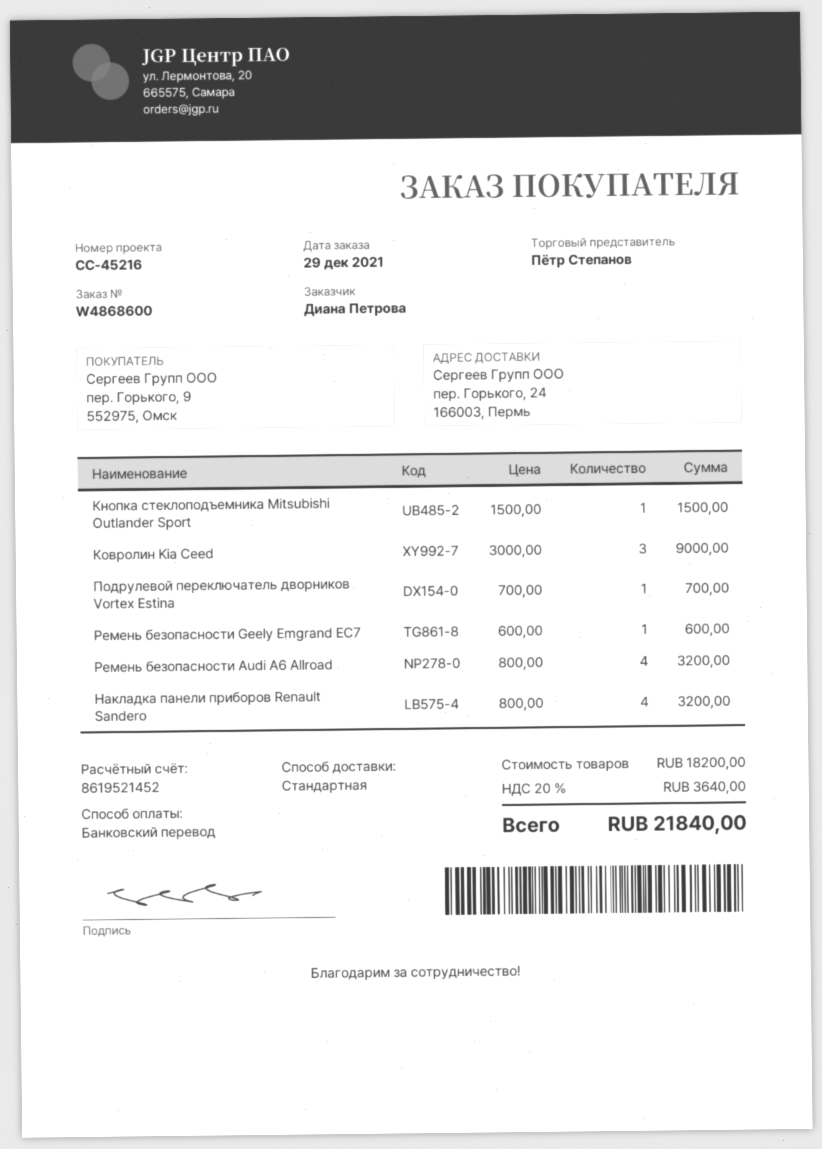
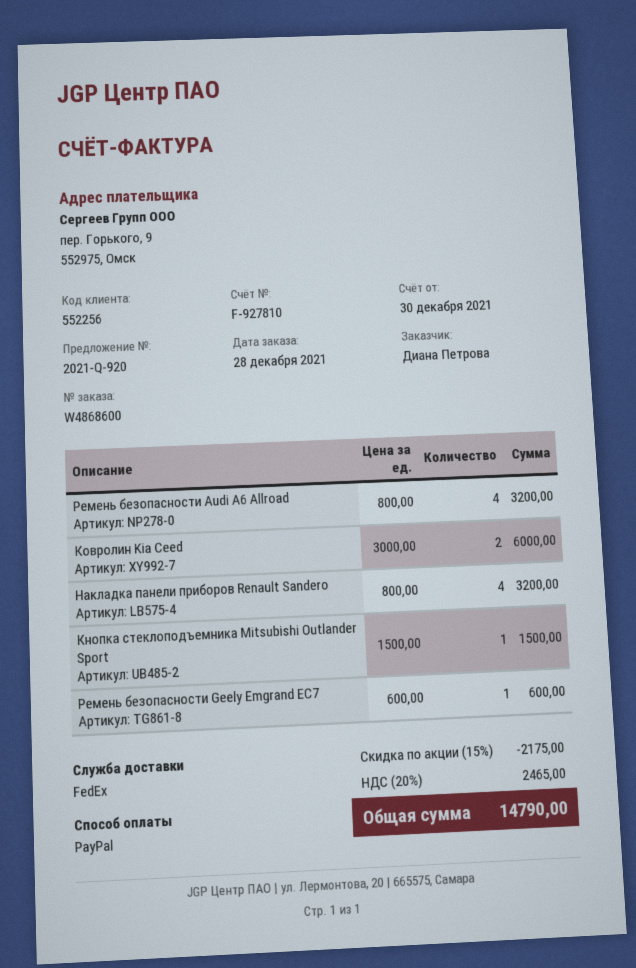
order date: 2021-12-29 -> 2021-12-28
payment method: bank transfer -> PayPal
shipping method: standard -> FedEx
Ковролин Kia Ceed: 3 x 3000.00 = 9000.00 -> 2 x 3000.00 = 6000.00
Подрулевой переключатель дворников Vortex Estina: 1 x 700.00 = 700.00 -> none
discount: none -> 15% = 2175.00
tax: 20% = 3640.00 -> 20% = 2465.00
total: 21840.00 -> 14790.00

